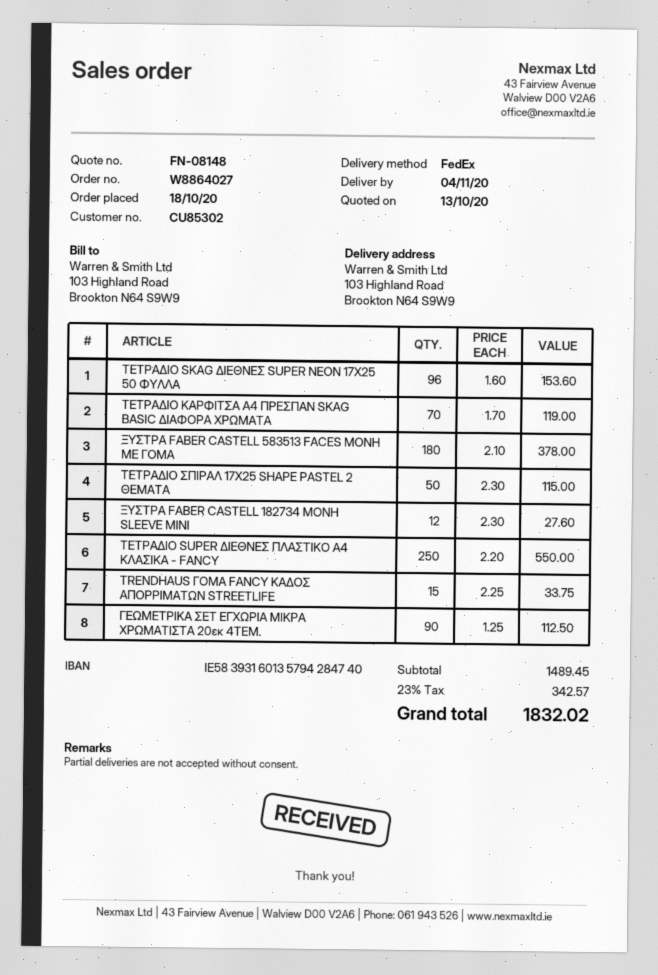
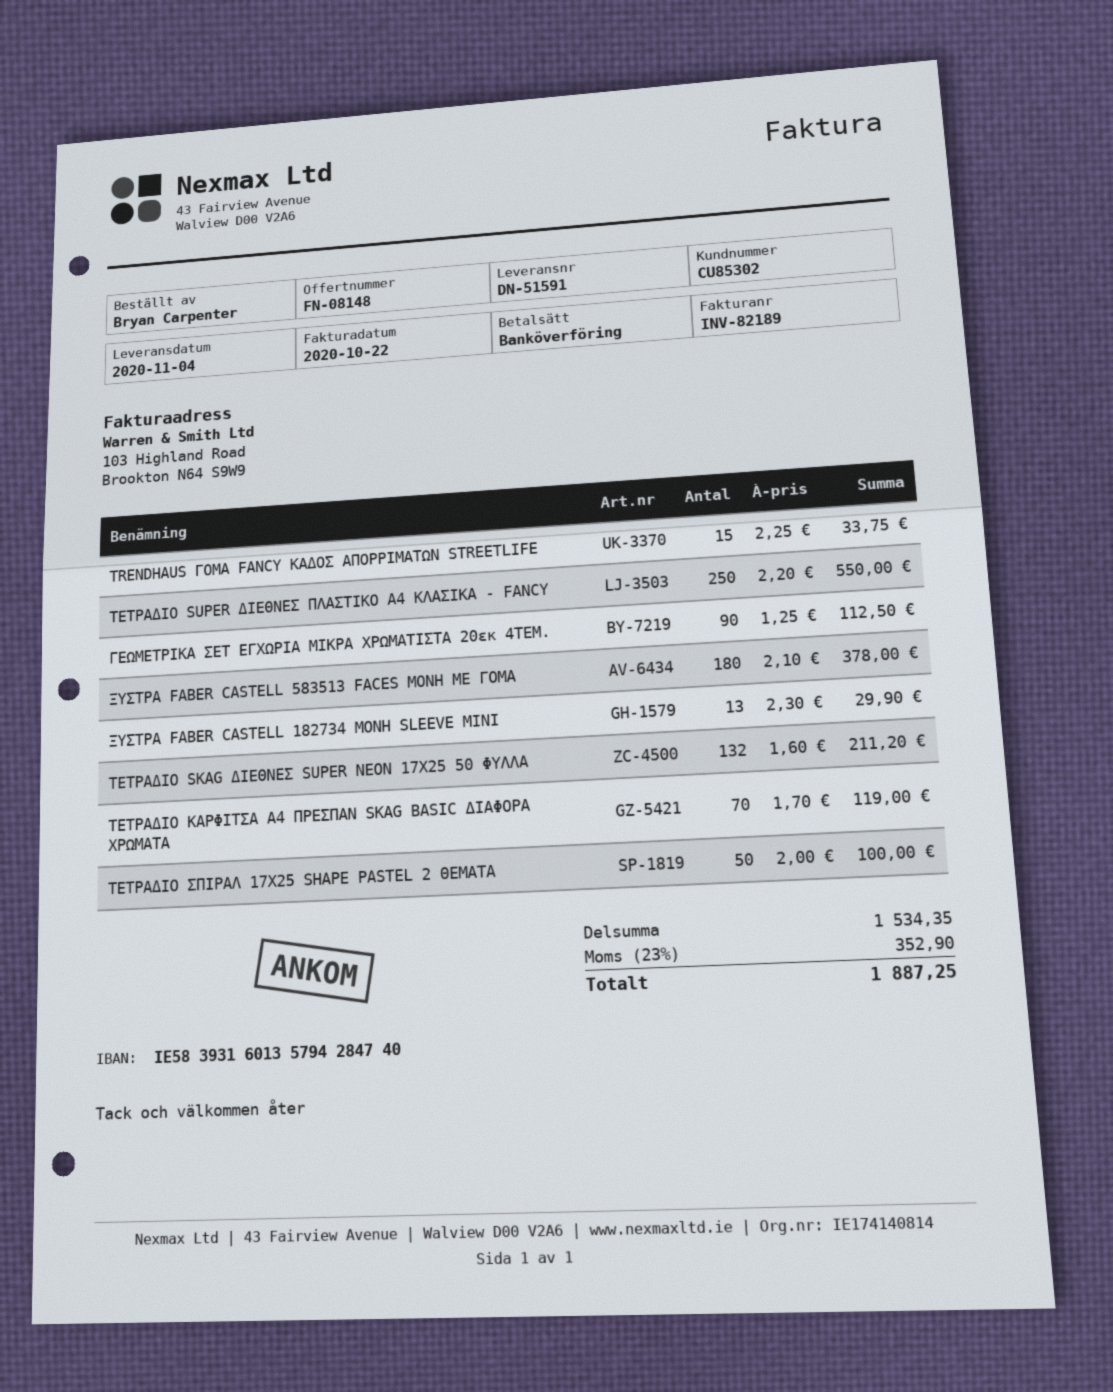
ΤΕΤΡΑΔΙΟ SKAG ΔΙΕΘΝΕΣ SUPER NEON 17X25 50 ΦΥΛΛΑ: 96 x 1.60 = 153.60 -> 132 x 1.60 = 211.20
ΤΕΤΡΑΔΙΟ ΣΠΙΡΑΛ 17X25 SHAPE PASTEL 2 ΘΕΜΑΤΑ: 50 x 2.30 = 115.00 -> 50 x 2.00 = 100.00
ΞΥΣΤΡΑ FABER CASTELL 182734 ΜΟΝH SLEEVE MINI: 12 x 2.30 = 27.60 -> 13 x 2.30 = 29.90
subtotal: 1489.45 -> 1534.35
tax: 23% = 342.57 -> 23% = 352.90
total: 1832.02 -> 1887.25

